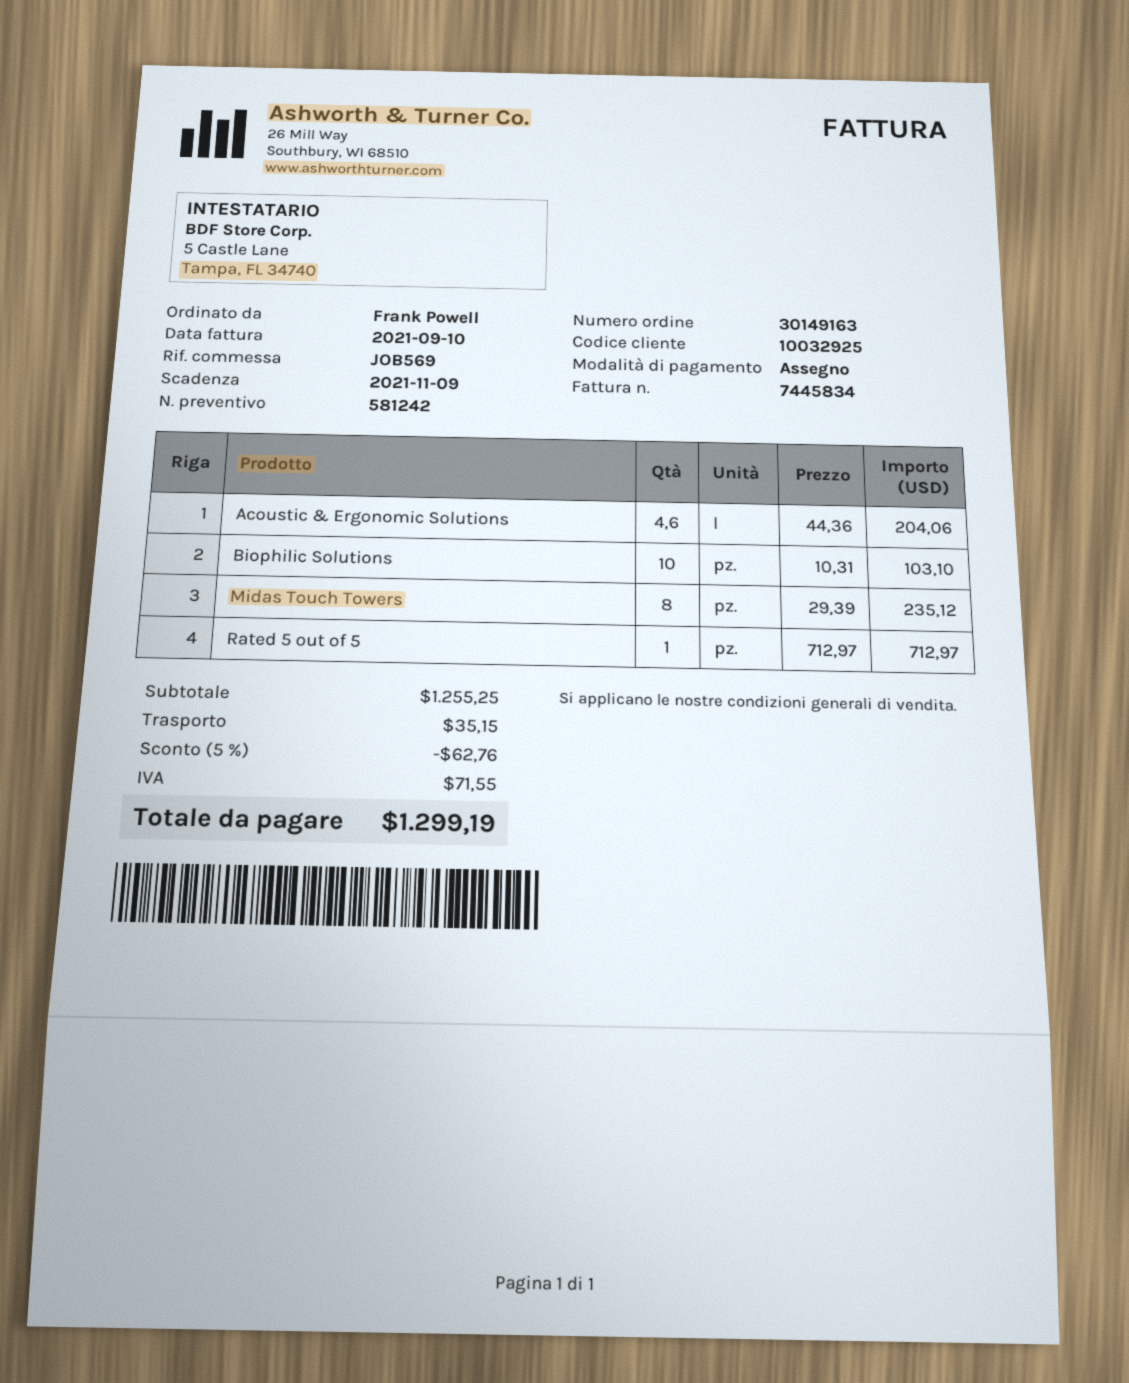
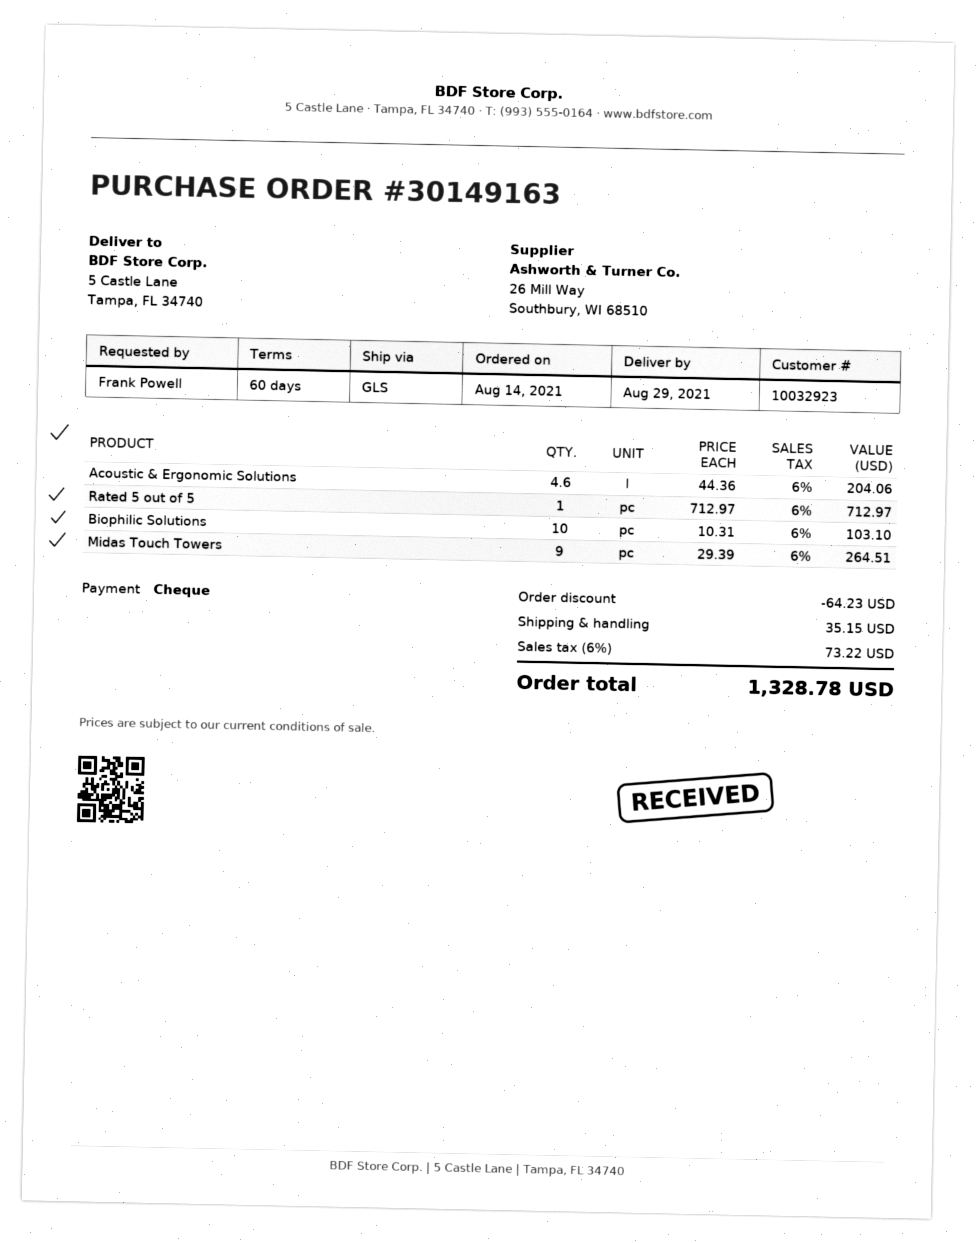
customer number: 10032925 -> 10032923
Midas Touch Towers: 8 x 29.39 = 235.12 -> 9 x 29.39 = 264.51
discount: 62.76 -> 64.23
tax: 71.55 -> 73.22
total: 1299.19 -> 1328.78

